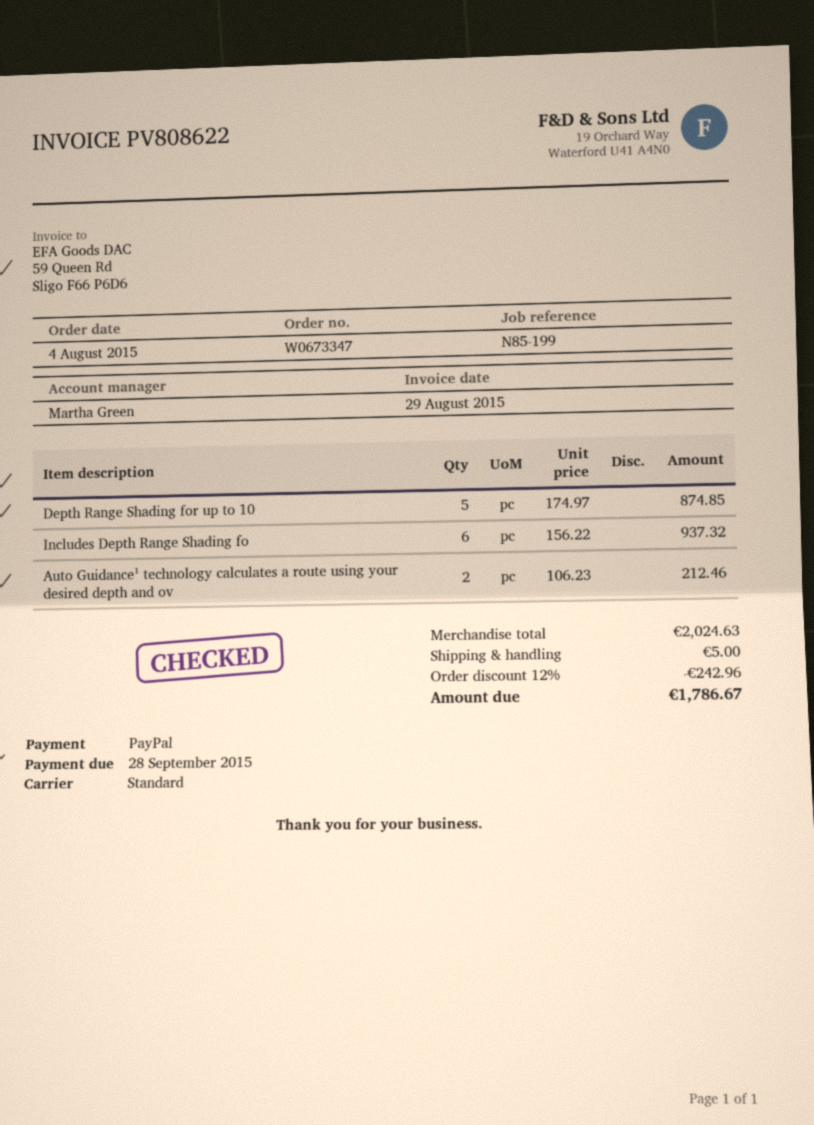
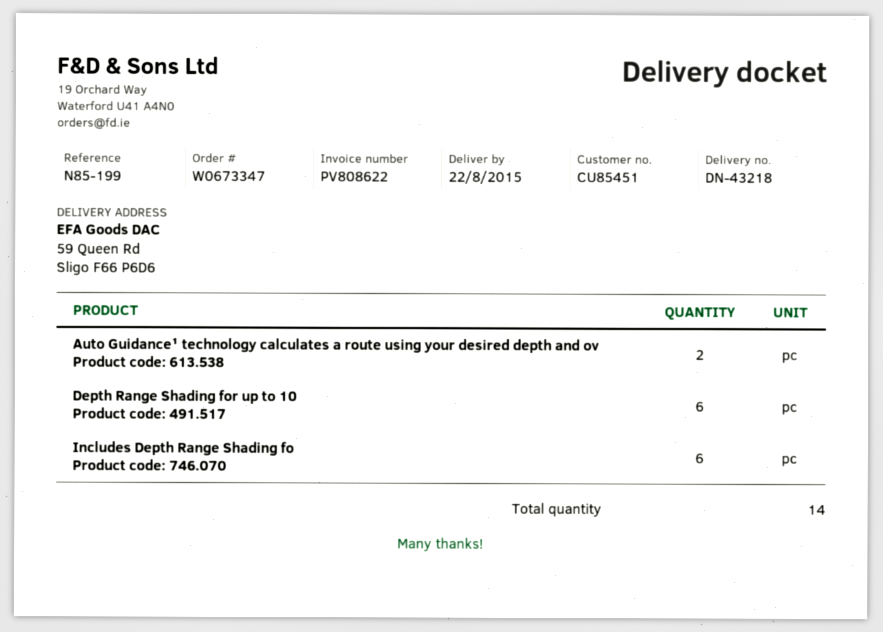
Depth Range Shading for up to 10: 5 -> 6

